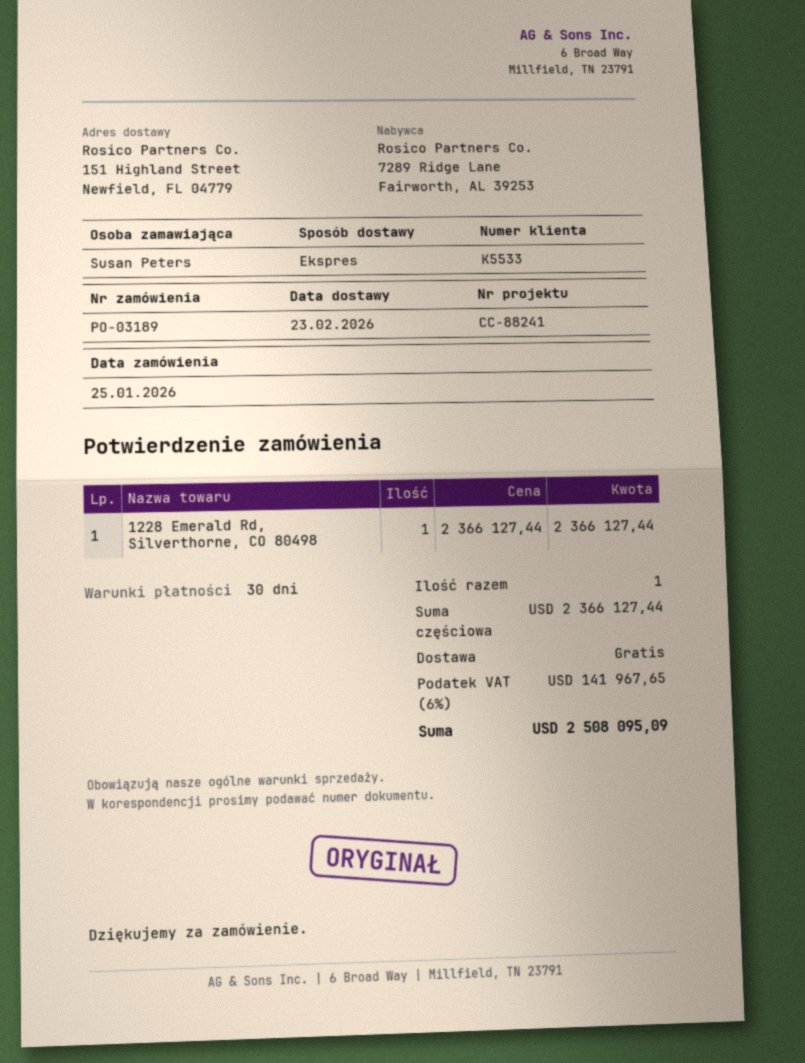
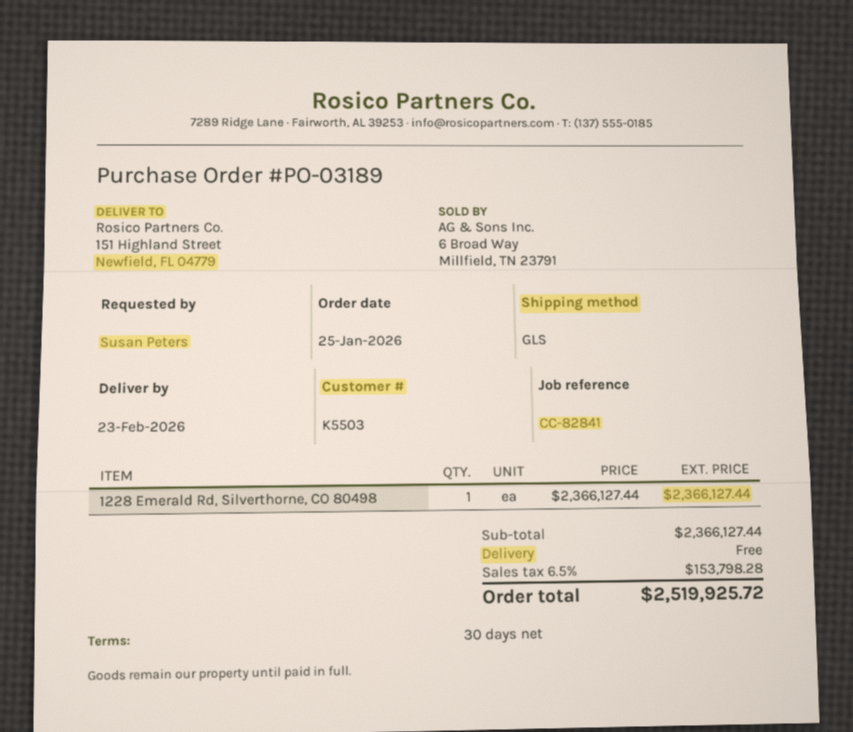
customer number: K5533 -> K5503
reference: CC-88241 -> CC-82841
shipping method: express -> GLS
tax: 6% = 141967.65 -> 6.5% = 153798.28
total: 2508095.09 -> 2519925.72

